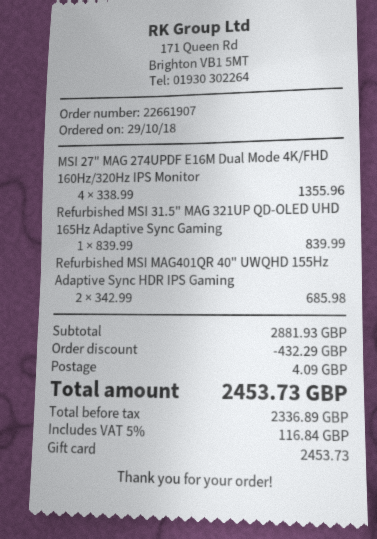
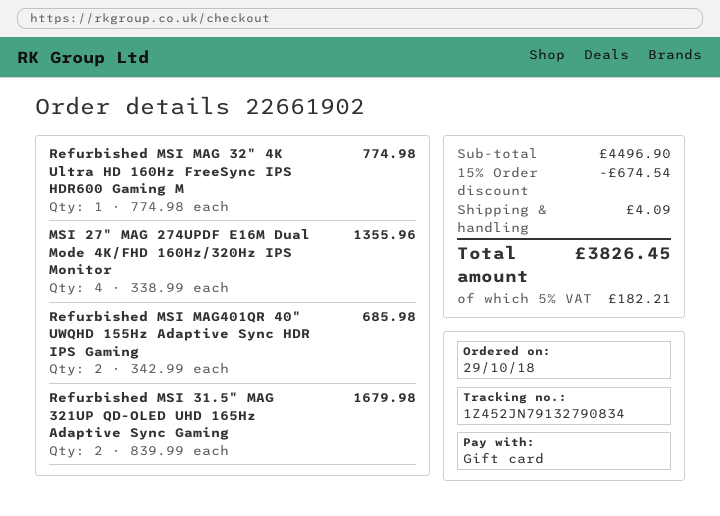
order number: 22661907 -> 22661902
Refurbished MSI 31.5" MAG 321UP QD-OLED UHD 165Hz Adaptive Sync Gaming: 1 x 839.99 = 839.99 -> 2 x 839.99 = 1679.98
Refurbished MSI MAG 32" 4K Ultra HD 160Hz FreeSync IPS HDR600 Gaming M: none -> 1 x 774.98 = 774.98
subtotal: 2881.93 -> 4496.90
discount: 432.29 -> 674.54
tax: 5% = 116.84 -> 5% = 182.21
total: 2453.73 -> 3826.45

